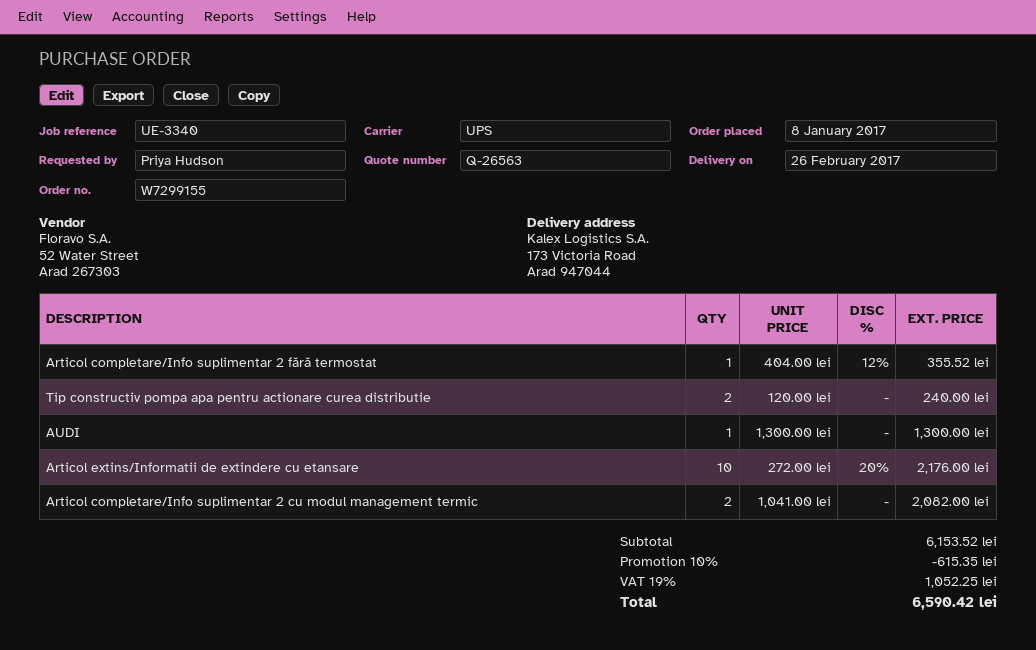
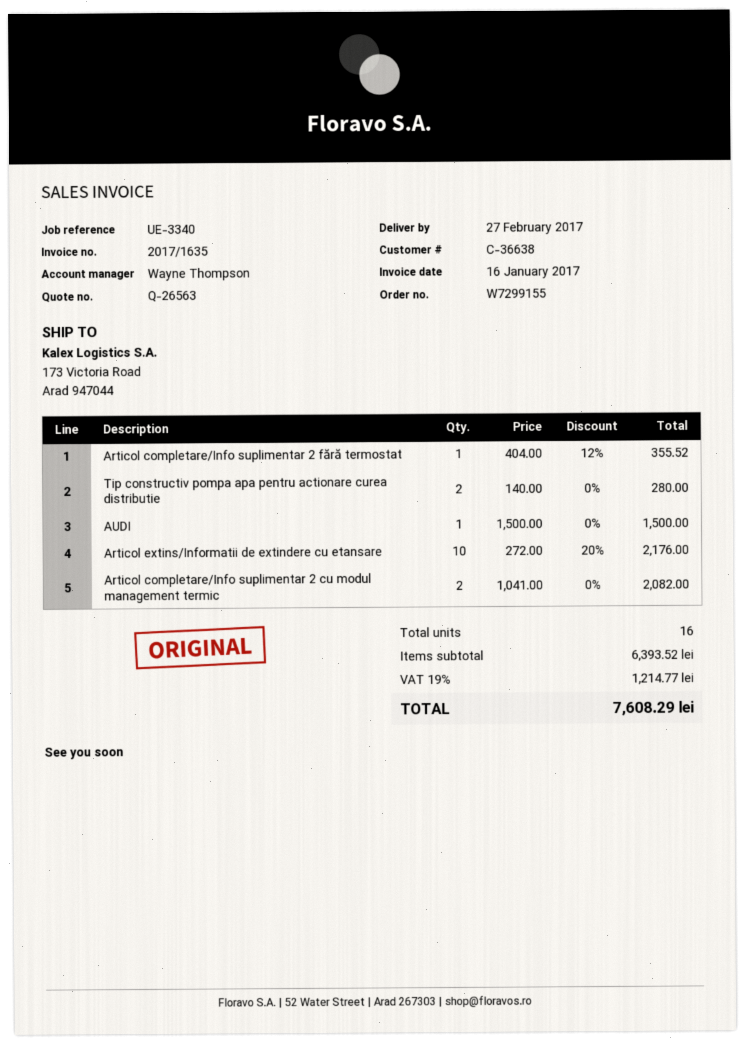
delivery date: 2017-02-26 -> 2017-02-27
Tip constructiv pompa apa pentru actionare curea distributie: 2 x 120.00 = 240.00 -> 2 x 140.00 = 280.00
AUDI: 1 x 1300.00 = 1300.00 -> 1 x 1500.00 = 1500.00
subtotal: 6153.52 -> 6393.52
discount: 10% = 615.35 -> none
tax: 19% = 1052.25 -> 19% = 1214.77
total: 6590.42 -> 7608.29

